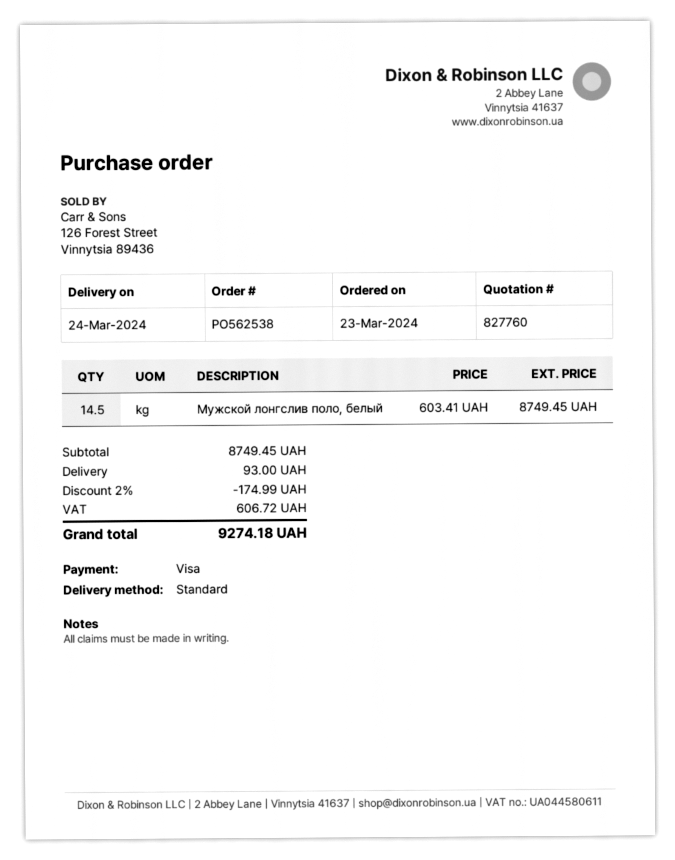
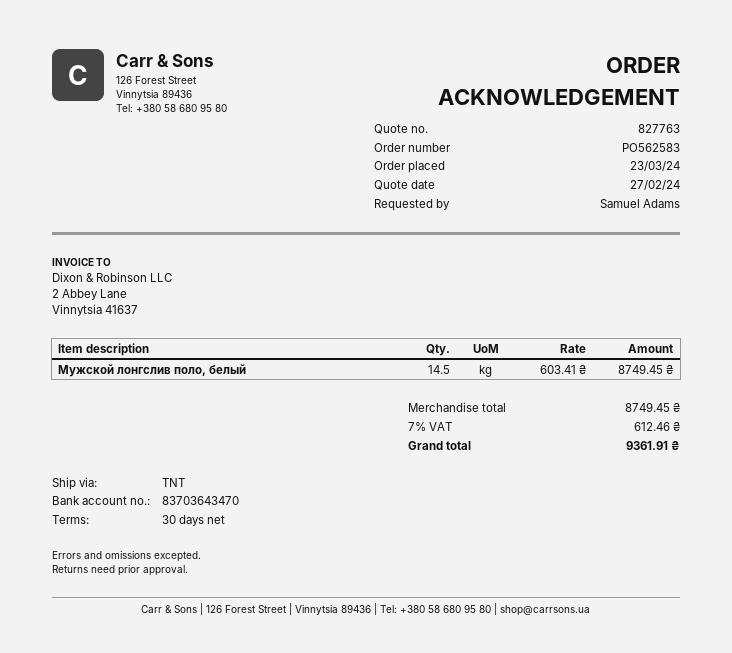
quote number: 827760 -> 827763
order number: PO562538 -> PO562583
shipping method: standard -> TNT
discount: 2% = 174.99 -> none
shipping: 93.00 -> none
tax: 606.72 -> 612.46
total: 9274.18 -> 9361.91

